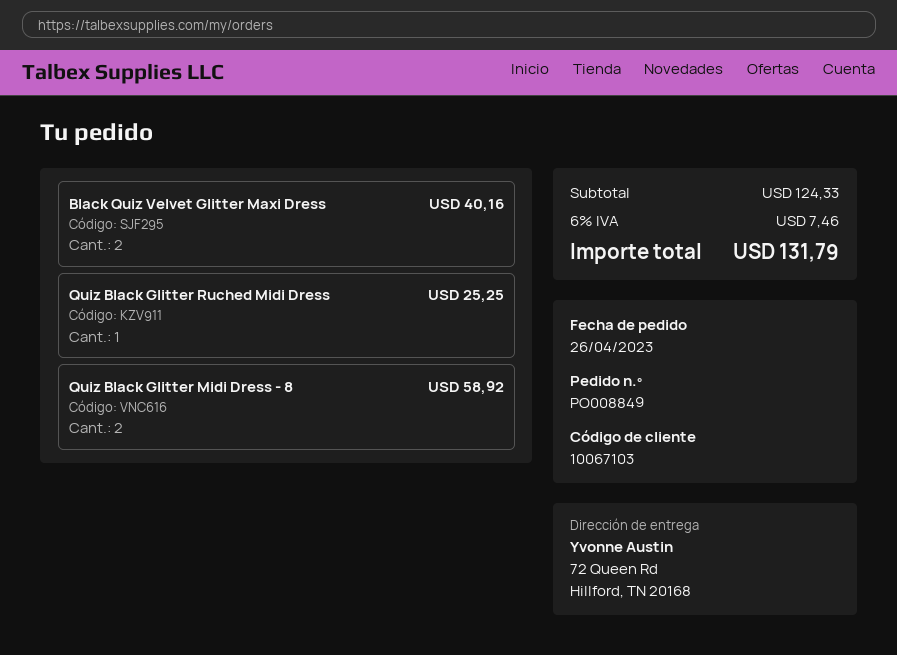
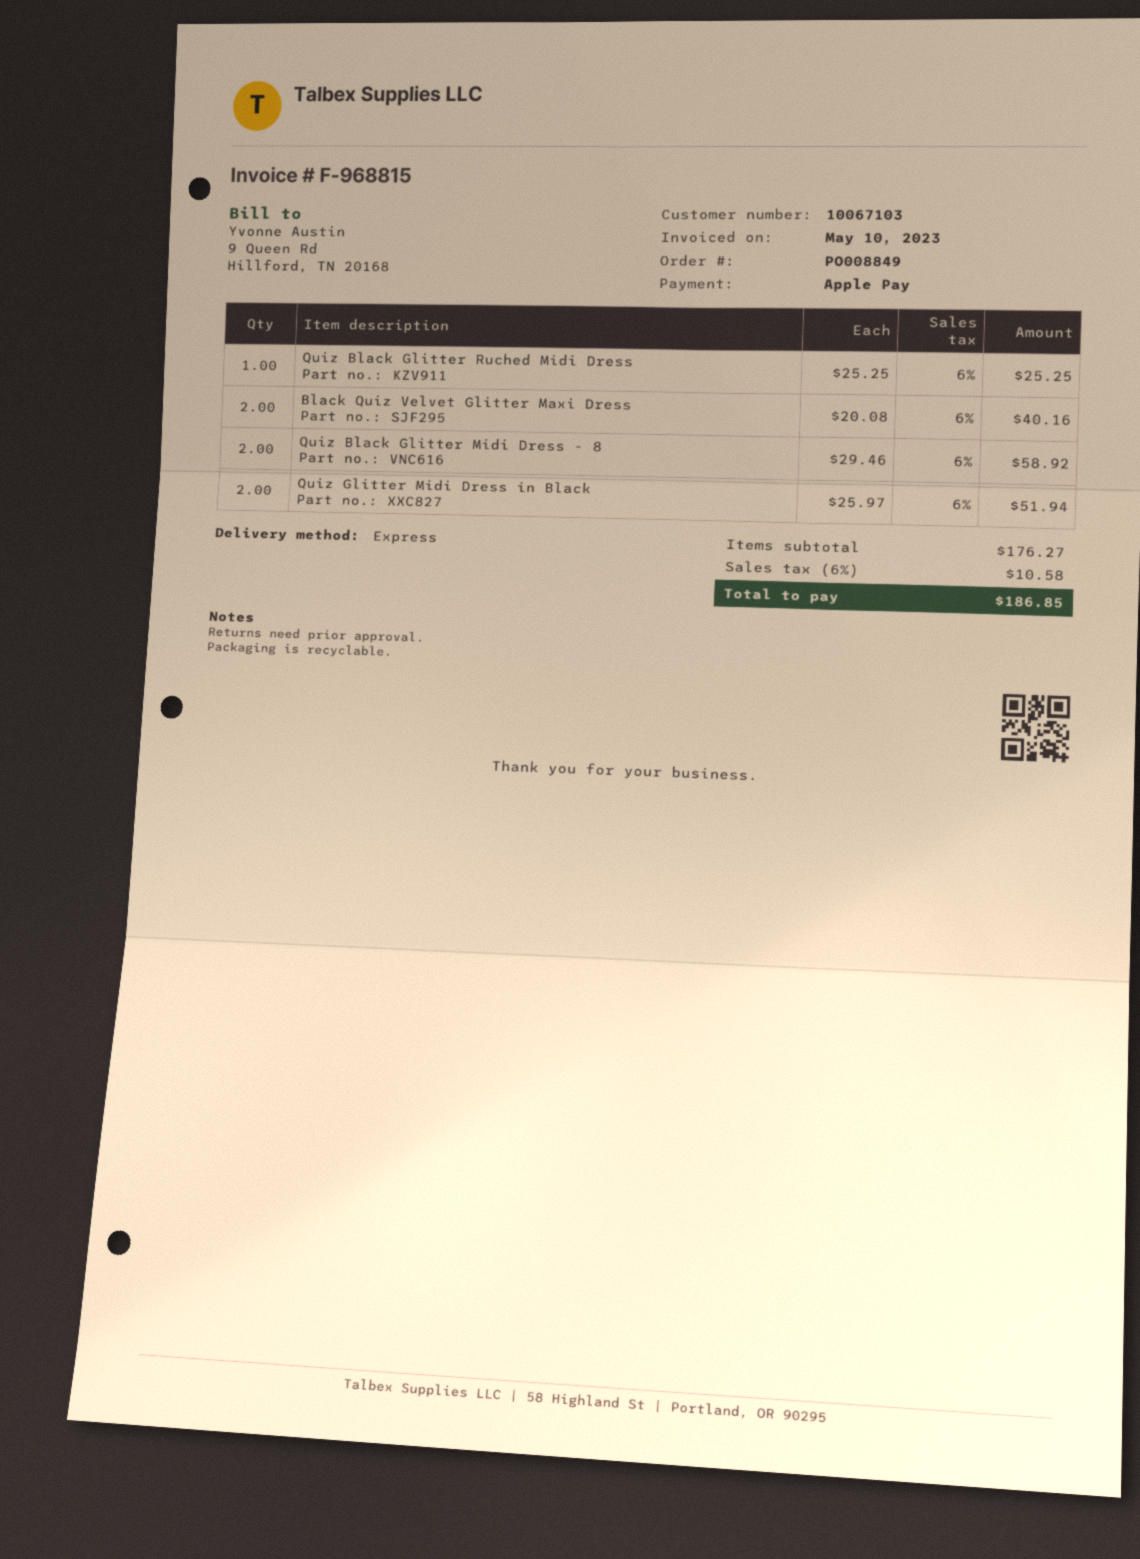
Quiz Glitter Midi Dress in Black: none -> 2 for 51.94
subtotal: 124.33 -> 176.27
tax: 6% = 7.46 -> 6% = 10.58
total: 131.79 -> 186.85

